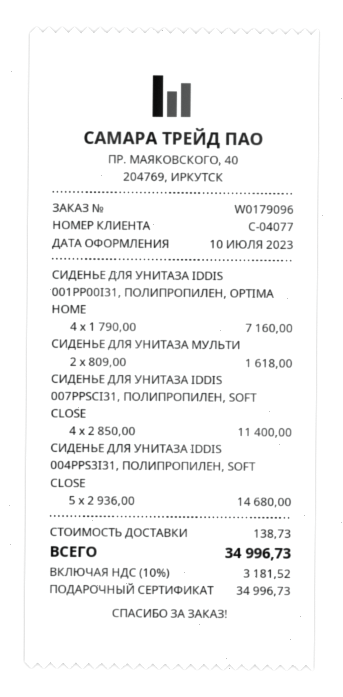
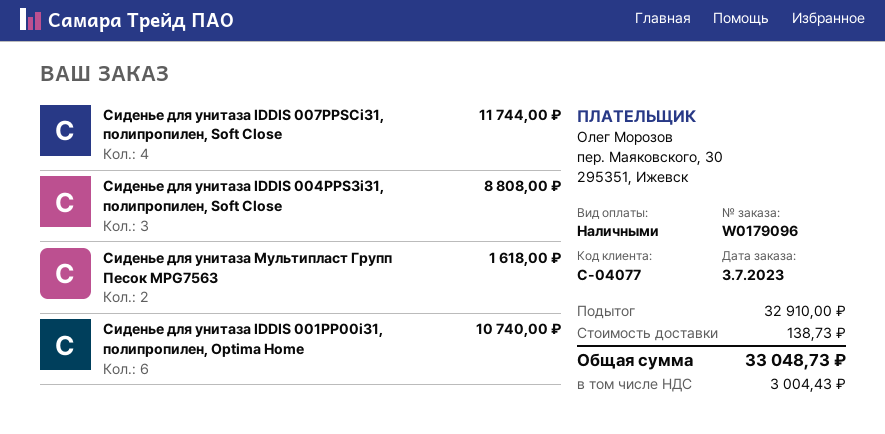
order date: 2023-07-10 -> 2023-07-03
payment method: gift card -> cash
СИДЕНЬЕ ДЛЯ УНИТАЗА IDDIS 001PP00I31, ПОЛИПРОПИЛЕН, OPTIMA HOME: 4 for 7160.00 -> 6 for 10740.00
СИДЕНЬЕ ДЛЯ УНИТАЗА IDDIS 007PPSCI31, ПОЛИПРОПИЛЕН, SOFT CLOSE: 4 for 11400.00 -> 4 for 11744.00
СИДЕНЬЕ ДЛЯ УНИТАЗА IDDIS 004PPS3I31, ПОЛИПРОПИЛЕН, SOFT CLOSE: 5 for 14680.00 -> 3 for 8808.00
tax: 3181.52 -> 3004.43
total: 34996.73 -> 33048.73

